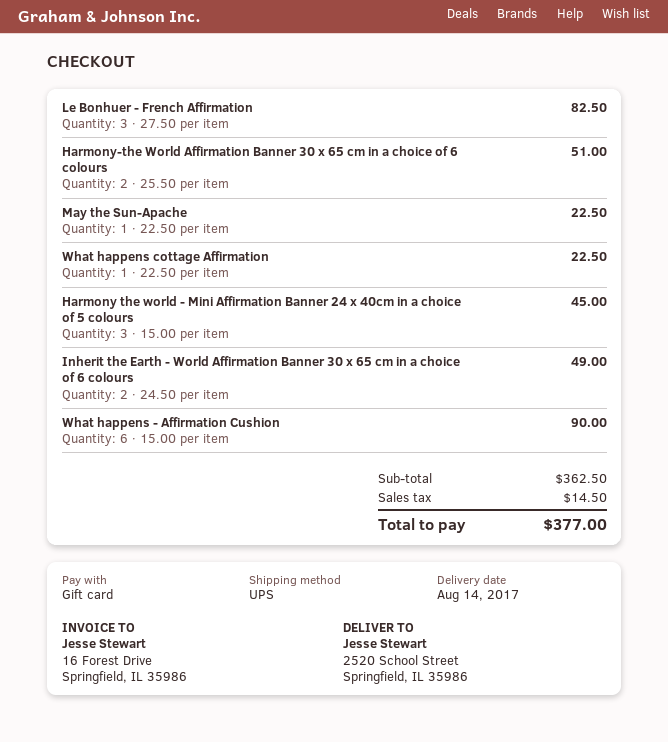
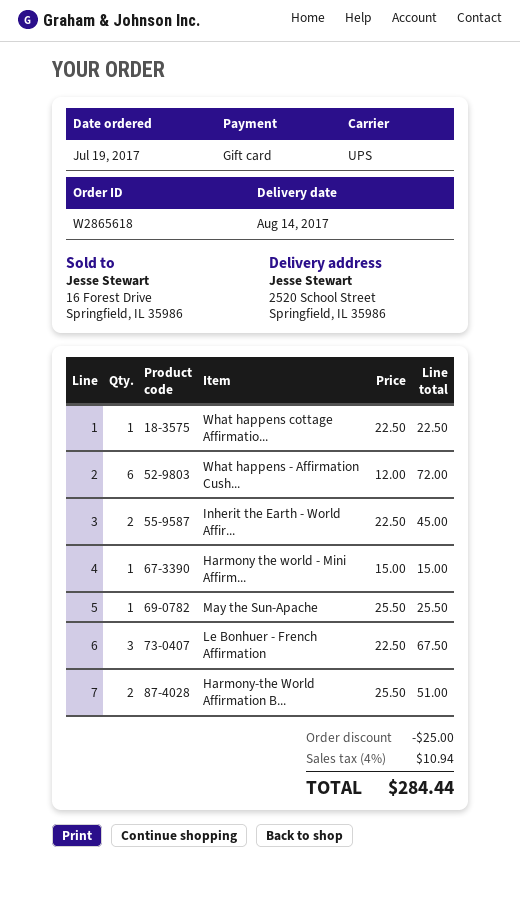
Le Bonhuer - French Affirmation: 3 x 27.50 = 82.50 -> 3 x 22.50 = 67.50
May the Sun-Apache: 1 x 22.50 = 22.50 -> 1 x 25.50 = 25.50
Harmony the world - Mini Affirmation Banner 24 x 40cm in a choice of 5 colours: 3 x 15.00 = 45.00 -> 1 x 15.00 = 15.00
Inherit the Earth - World Affirmation Banner 30 x 65 cm in a choice of 6 colours: 2 x 24.50 = 49.00 -> 2 x 22.50 = 45.00
What happens - Affirmation Cushion: 6 x 15.00 = 90.00 -> 6 x 12.00 = 72.00
discount: none -> 25.00
tax: 14.50 -> 10.94
total: 377.00 -> 284.44

